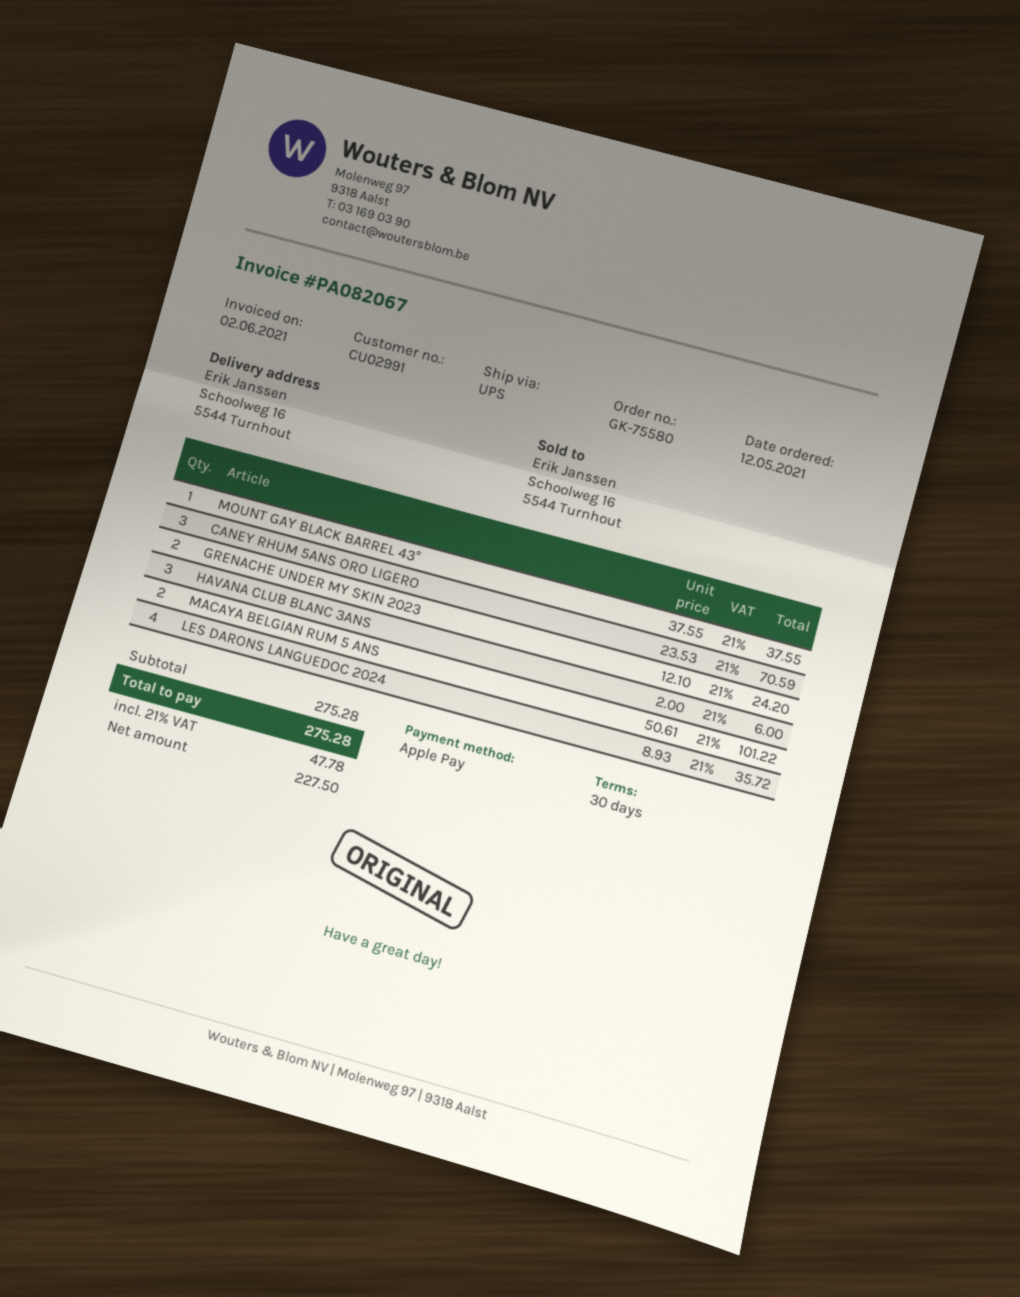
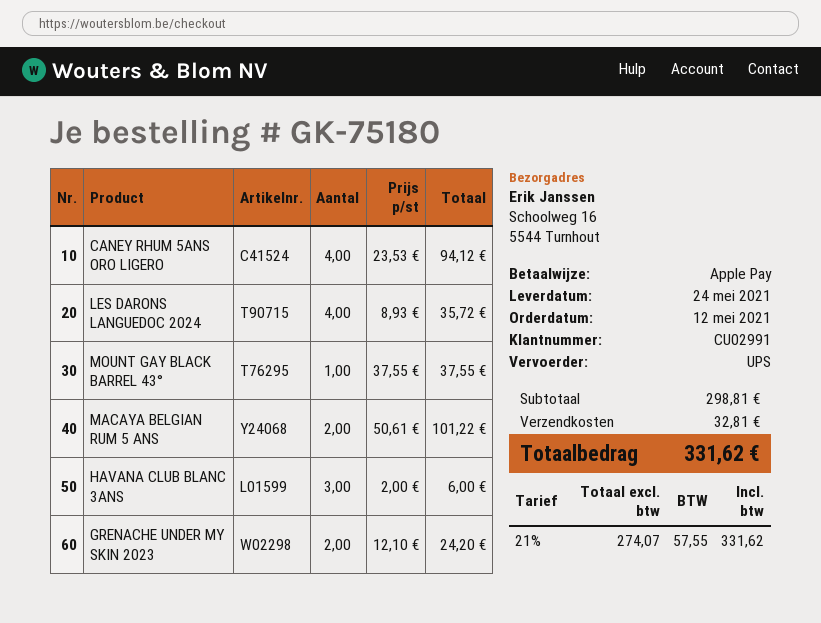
order number: GK-75580 -> GK-75180
CANEY RHUM 5ANS ORO LIGERO: 3 x 23.53 = 70.59 -> 4 x 23.53 = 94.12
subtotal: 275.28 -> 298.81
shipping: none -> 32.81
net: 227.50 -> 274.07
tax: 21% = 47.78 -> 21% = 57.55
total: 275.28 -> 331.62

